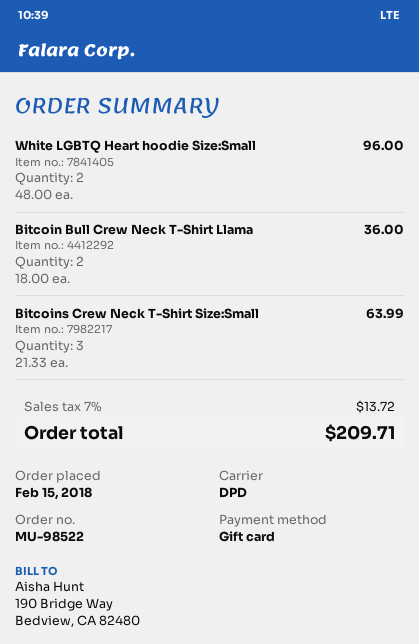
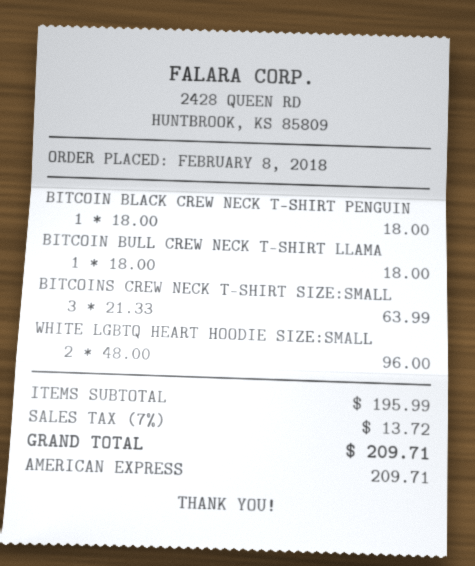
order date: 2018-02-15 -> 2018-02-08
payment method: gift card -> American Express
Bitcoin Bull Crew Neck T-Shirt Llama: 2 x 18.00 = 36.00 -> 1 x 18.00 = 18.00
BITCOIN BLACK CREW NECK T-SHIRT PENGUIN: none -> 1 x 18.00 = 18.00

